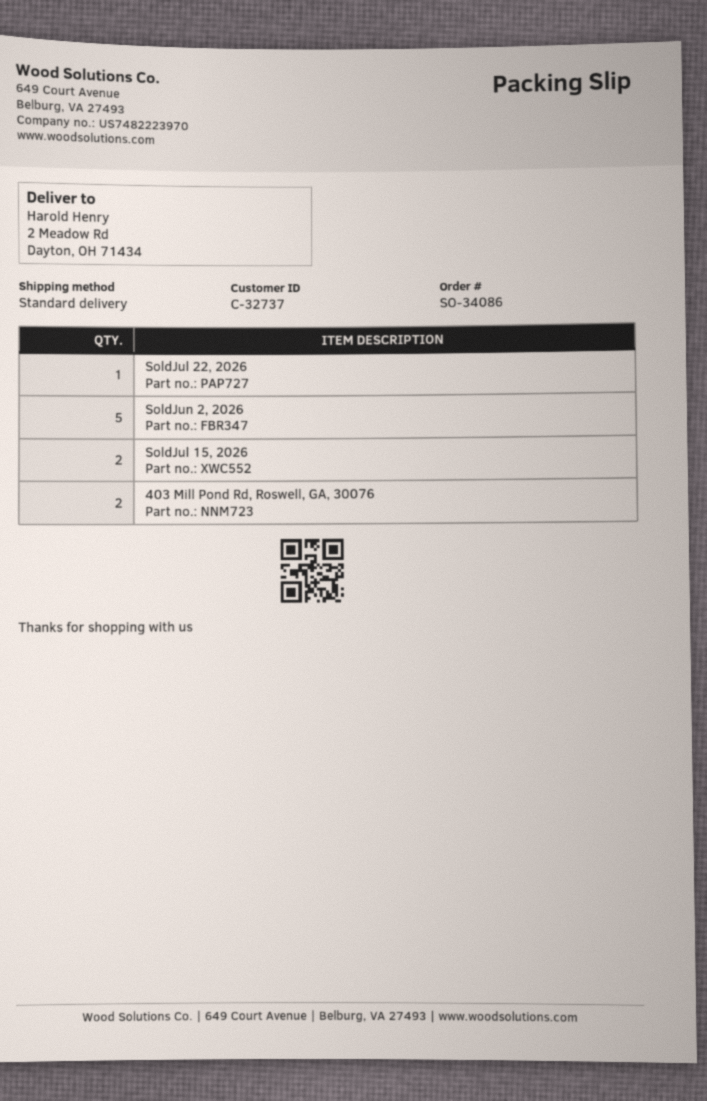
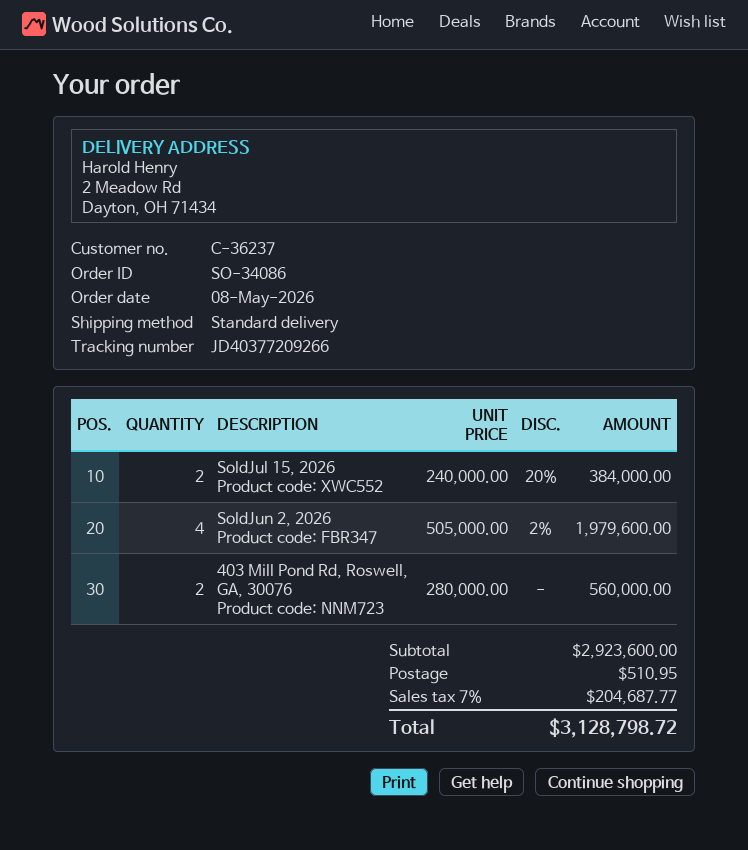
customer number: C-32737 -> C-36237
SoldJul 22, 2026: 1 -> none
SoldJun 2, 2026: 5 -> 4

